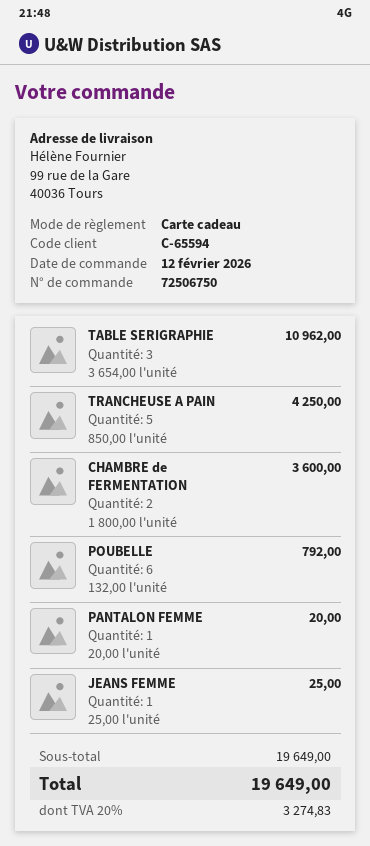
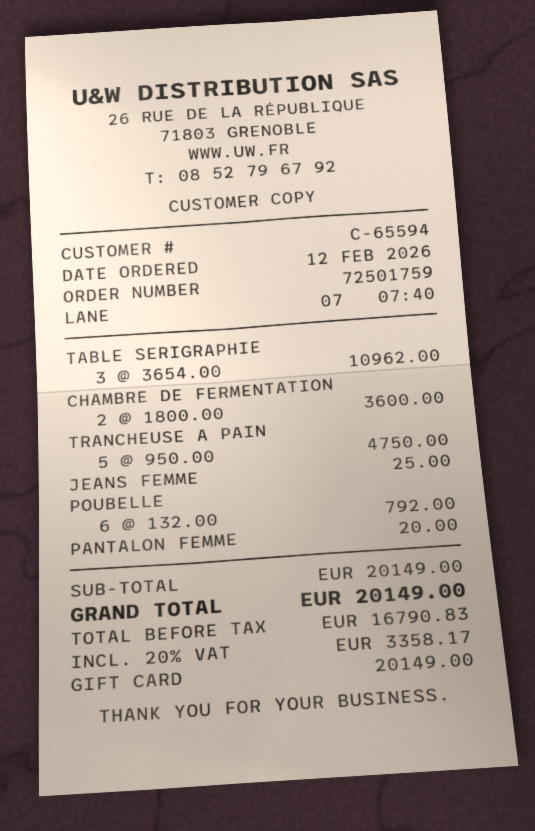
order number: 72506750 -> 72501759
TRANCHEUSE A PAIN: 5 x 850.00 = 4250.00 -> 5 x 950.00 = 4750.00
subtotal: 19649.00 -> 20149.00
tax: 20% = 3274.83 -> 20% = 3358.17
total: 19649.00 -> 20149.00

